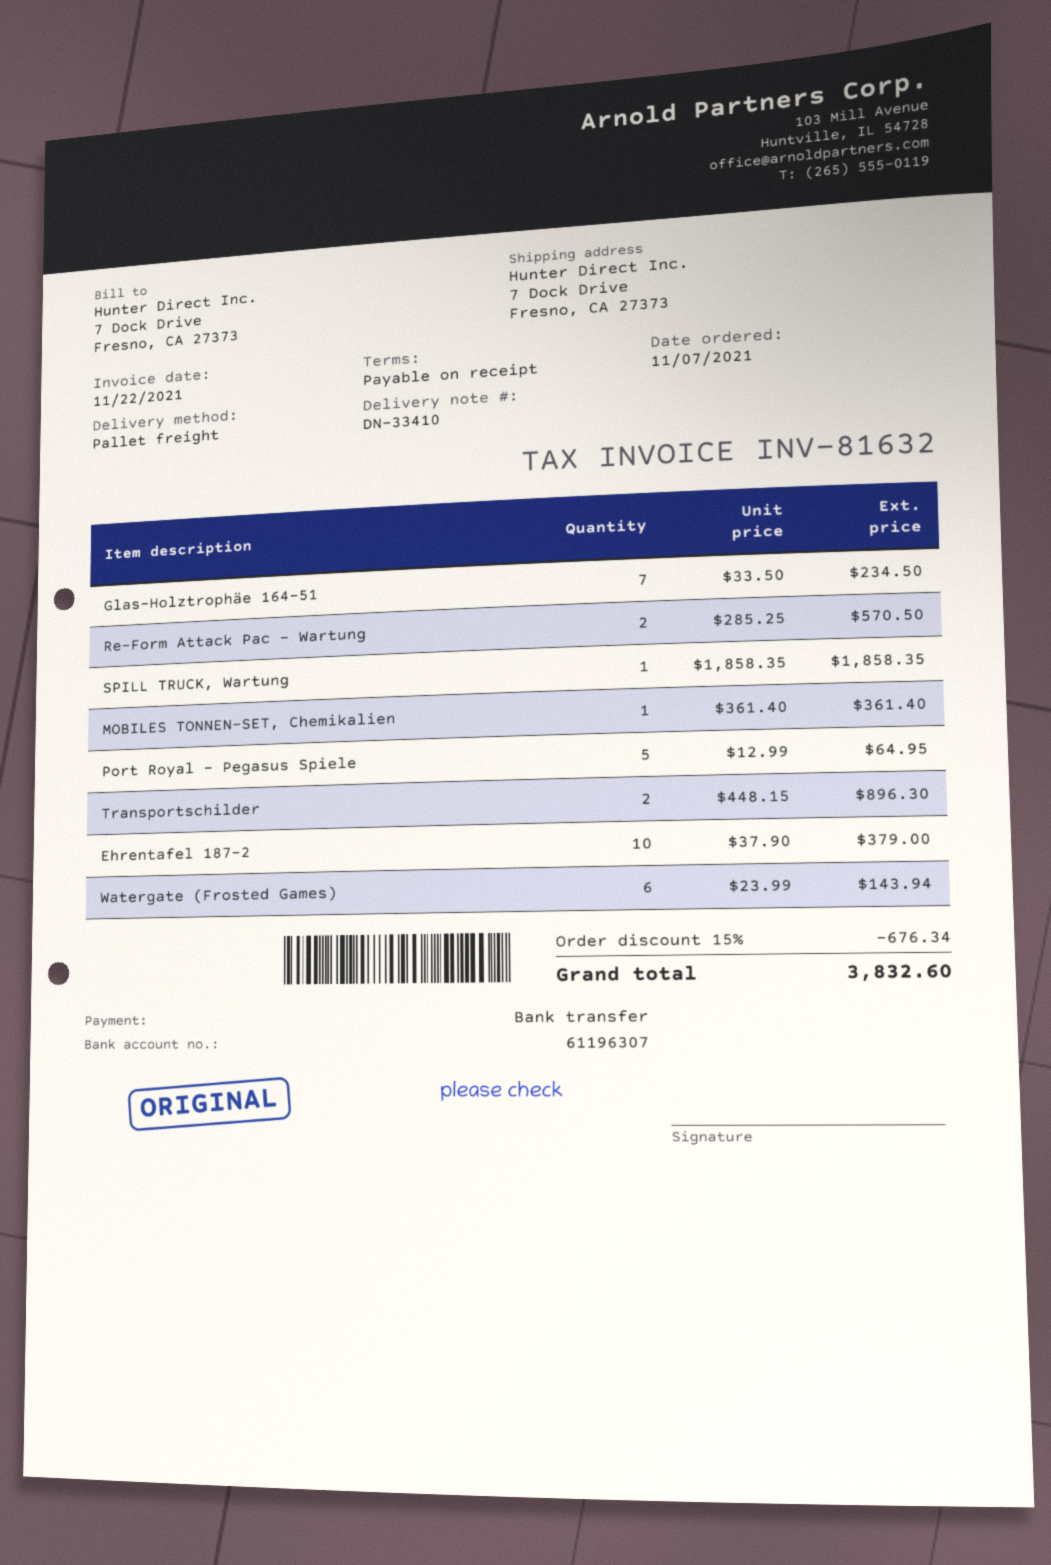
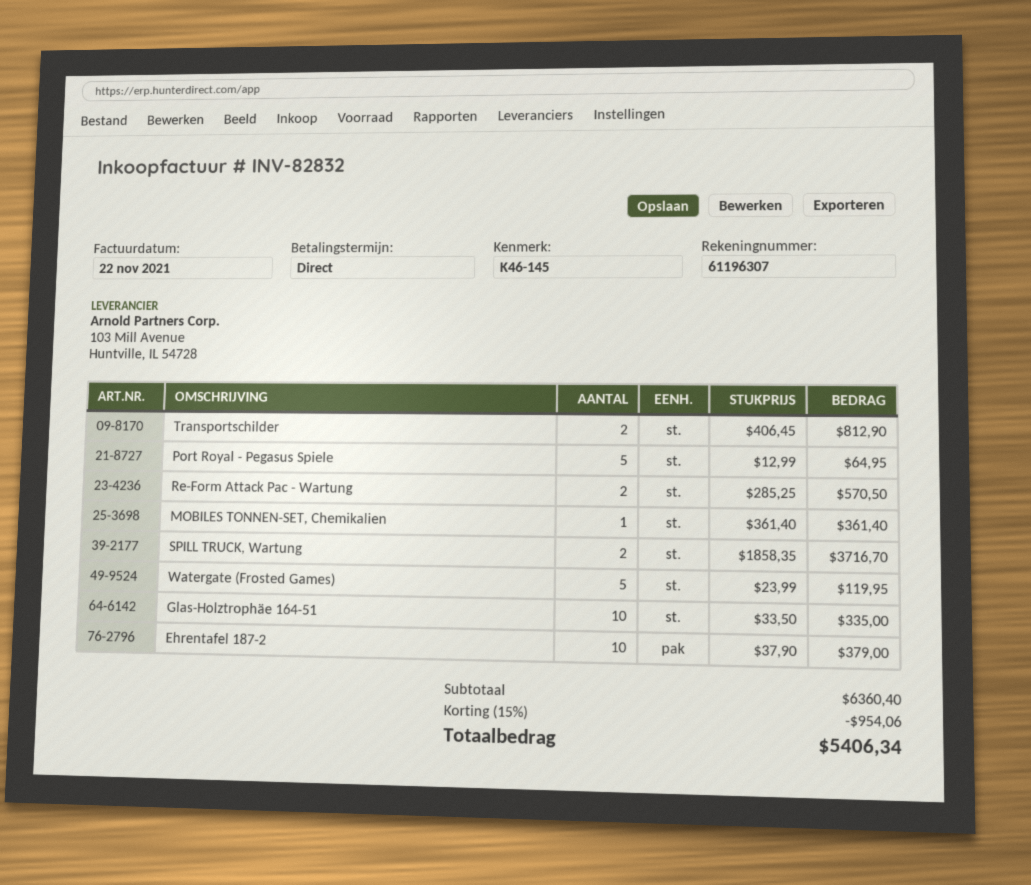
invoice number: INV-81632 -> INV-82832
Glas-Holztrophäe 164-51: 7 x 33.50 = 234.50 -> 10 x 33.50 = 335.00
SPILL TRUCK, Wartung: 1 x 1858.35 = 1858.35 -> 2 x 1858.35 = 3716.70
Transportschilder: 2 x 448.15 = 896.30 -> 2 x 406.45 = 812.90
Watergate (Frosted Games): 6 x 23.99 = 143.94 -> 5 x 23.99 = 119.95
discount: 15% = 676.34 -> 15% = 954.06
total: 3832.60 -> 5406.34

